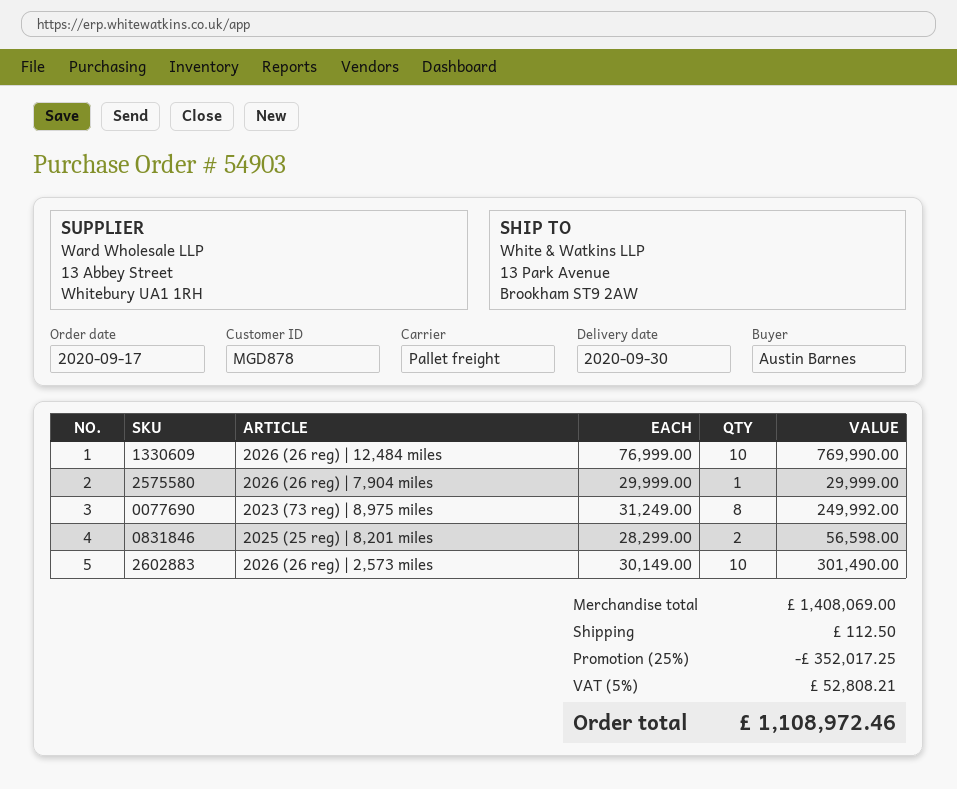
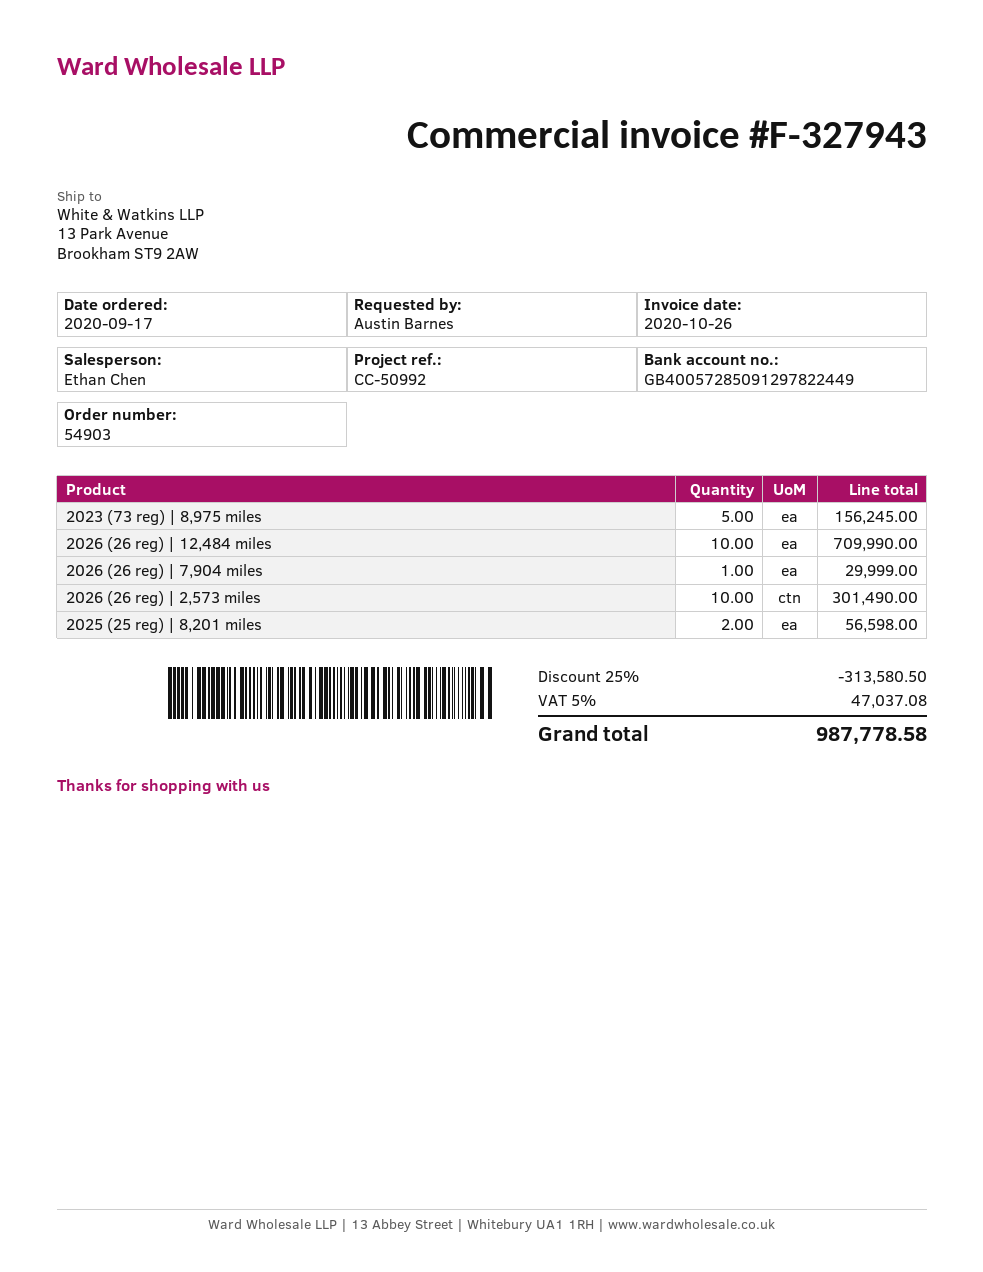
2026 (26 reg) | 12,484 miles: 10 for 769990.00 -> 10 for 709990.00
2023 (73 reg) | 8,975 miles: 8 for 249992.00 -> 5 for 156245.00
discount: 25% = 352017.25 -> 25% = 313580.50
shipping: 112.50 -> none
tax: 5% = 52808.21 -> 5% = 47037.08
total: 1108972.46 -> 987778.58

